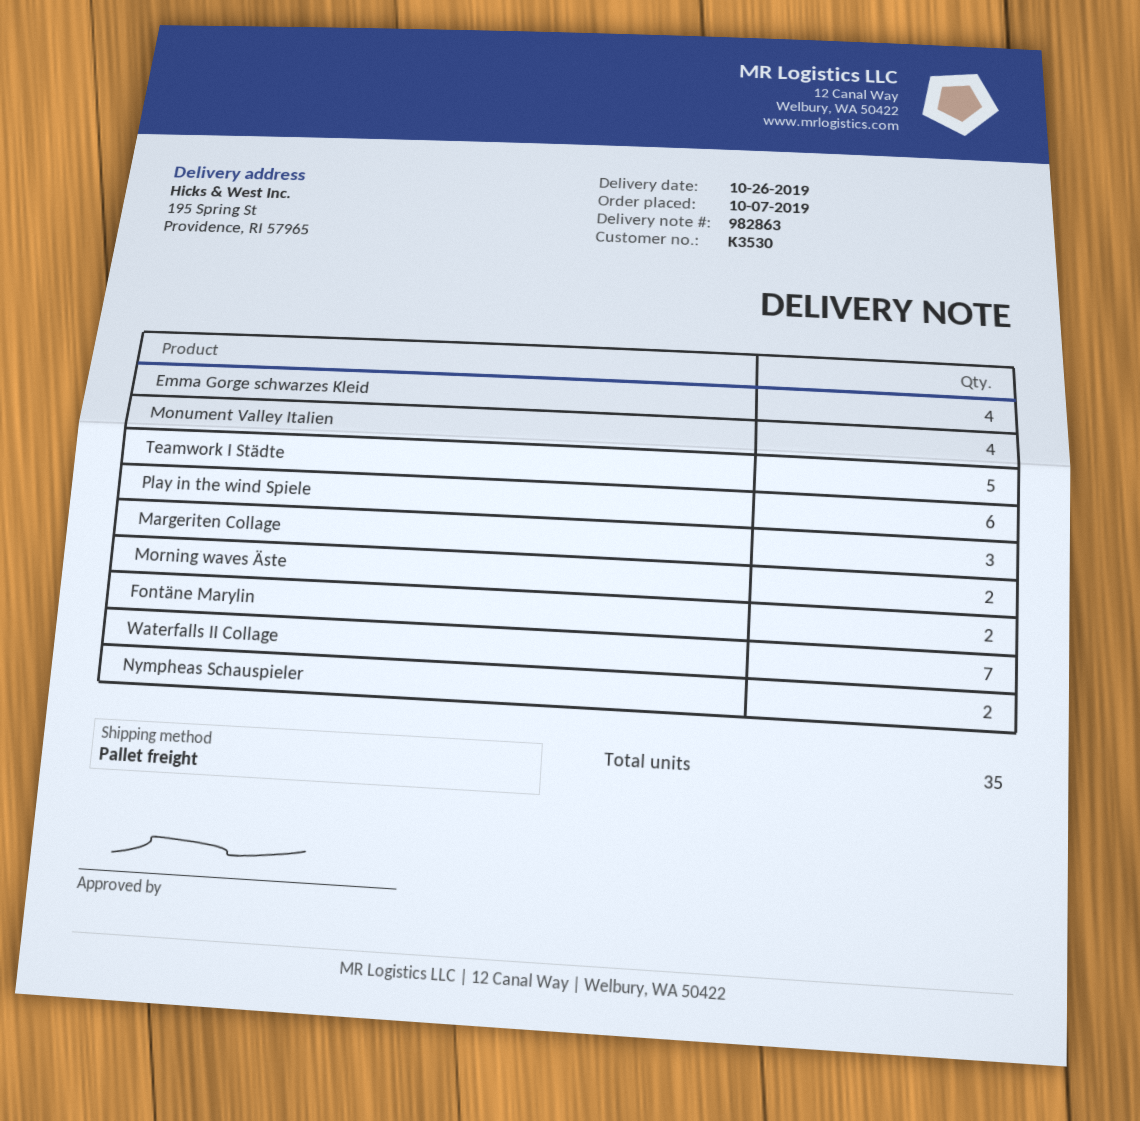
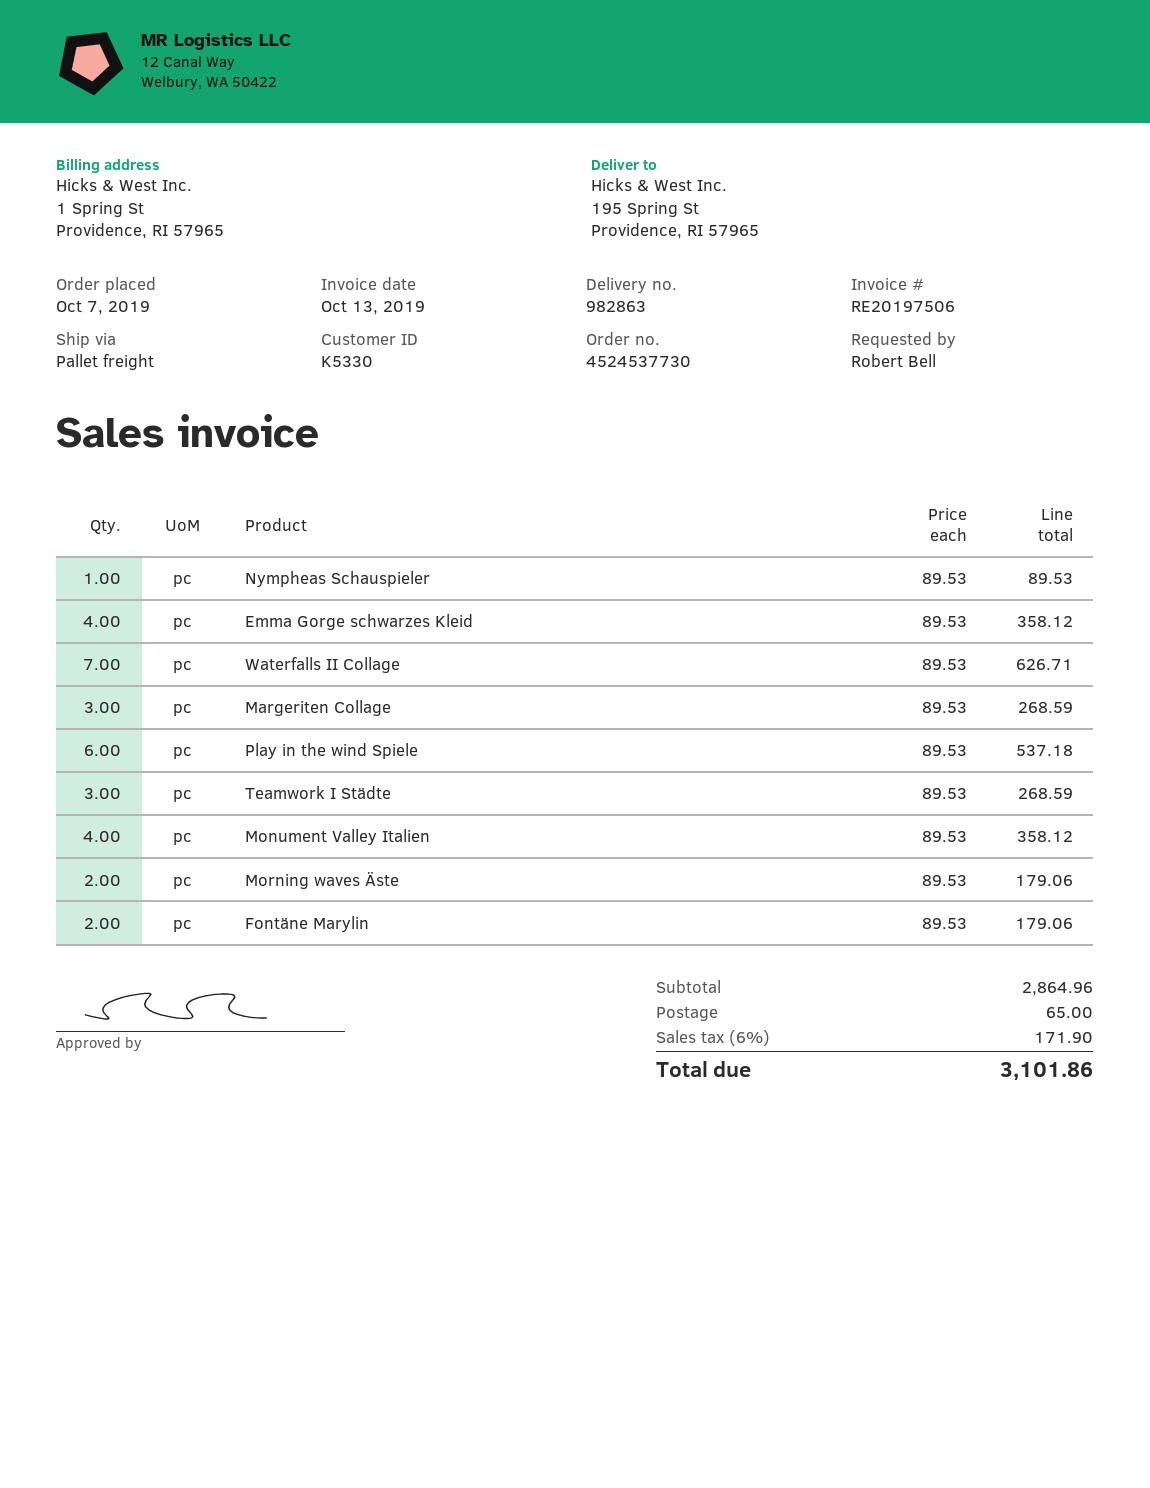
customer number: K3530 -> K5330
Teamwork I Städte: 5 -> 3
Nympheas Schauspieler: 2 -> 1

